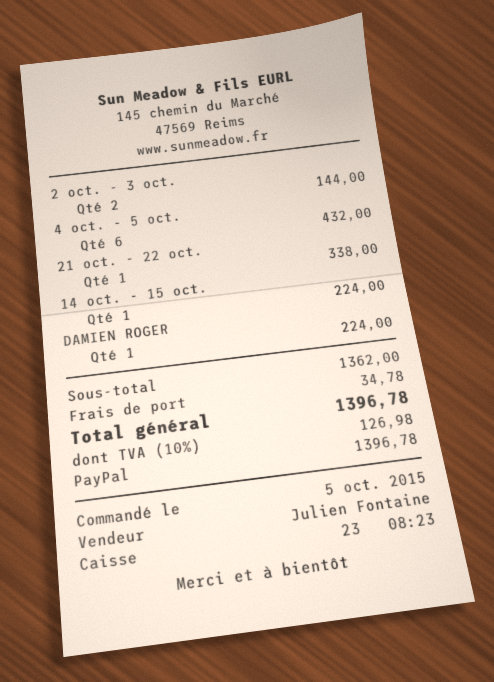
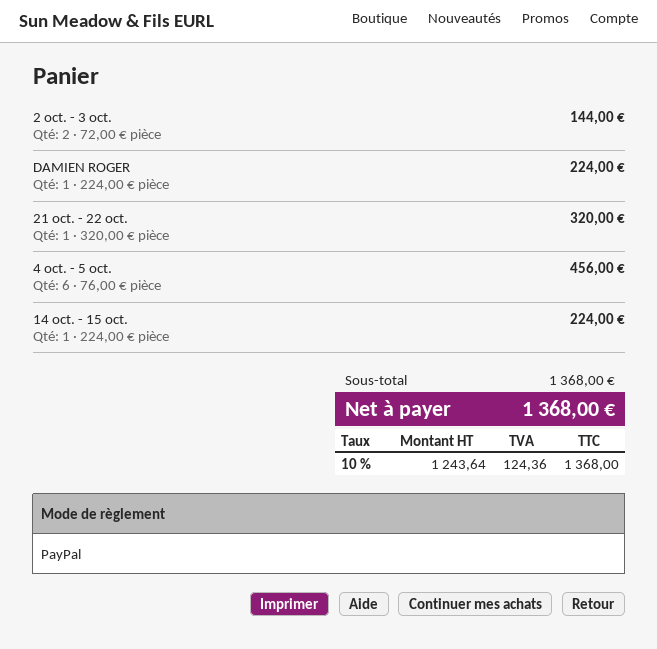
4 oct. - 5 oct.: 6 for 432.00 -> 6 for 456.00
21 oct. - 22 oct.: 1 for 338.00 -> 1 for 320.00
subtotal: 1362.00 -> 1368.00
shipping: 34.78 -> none
tax: 10% = 126.98 -> 10% = 124.36
total: 1396.78 -> 1368.00

